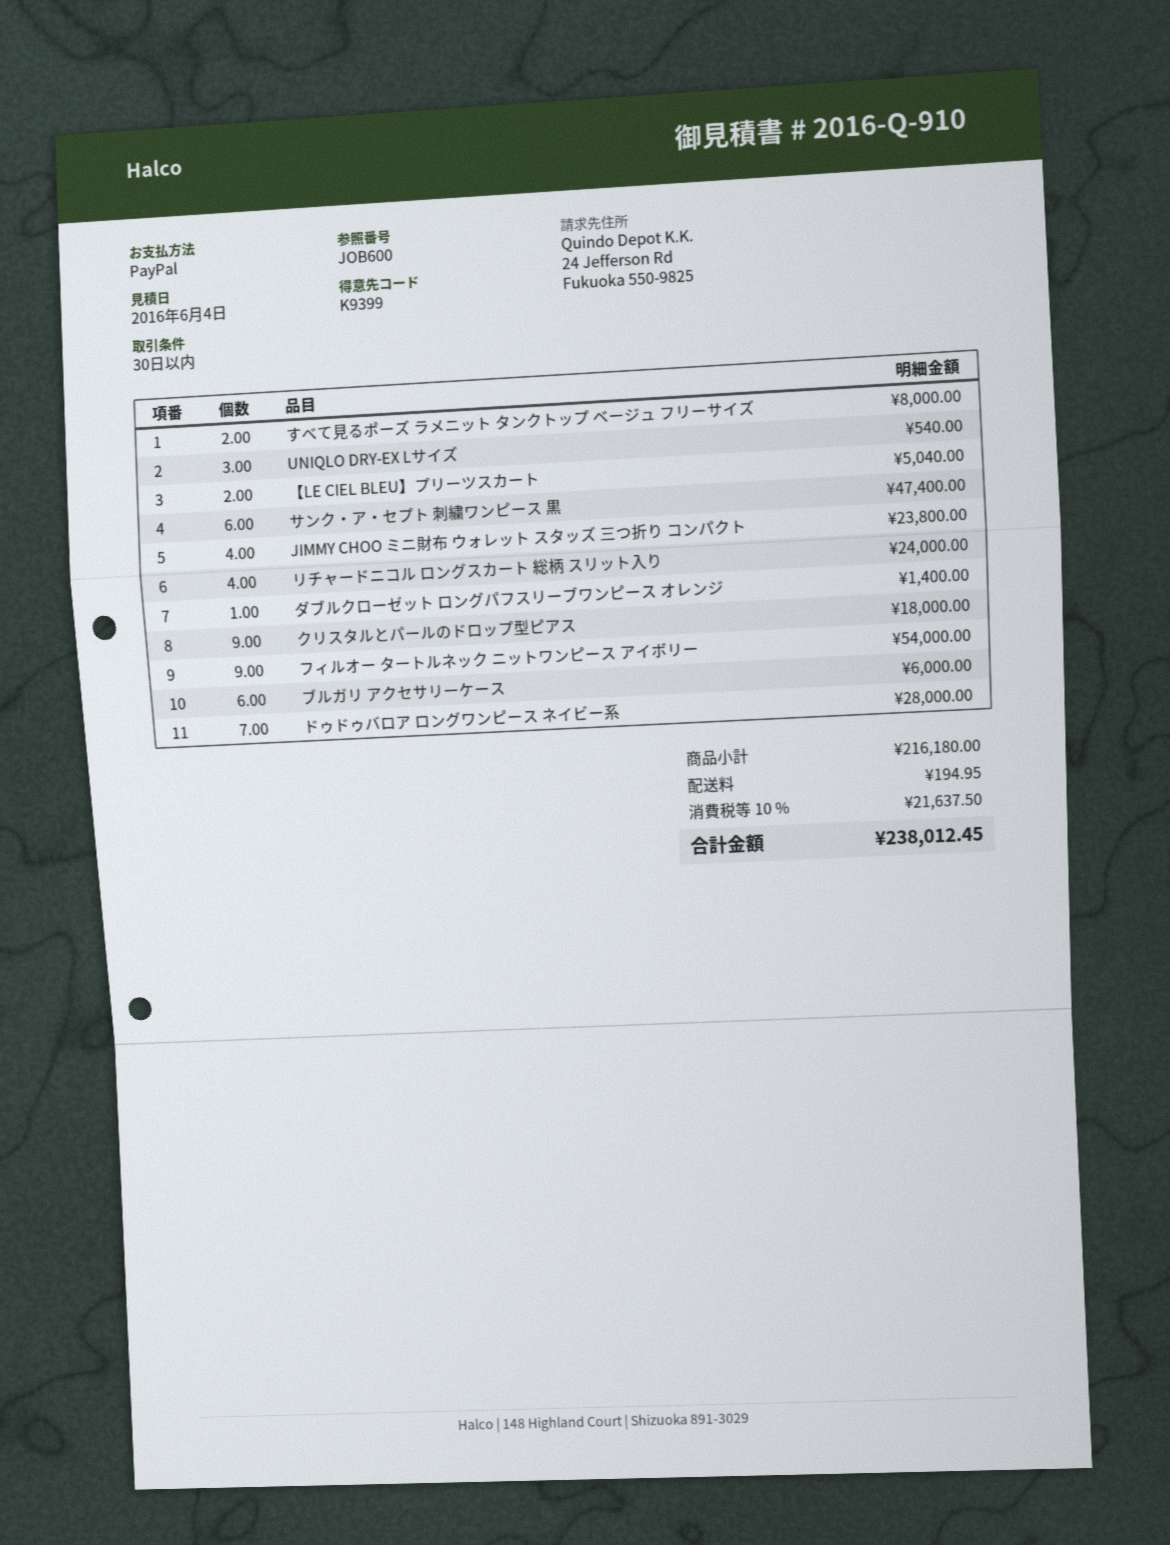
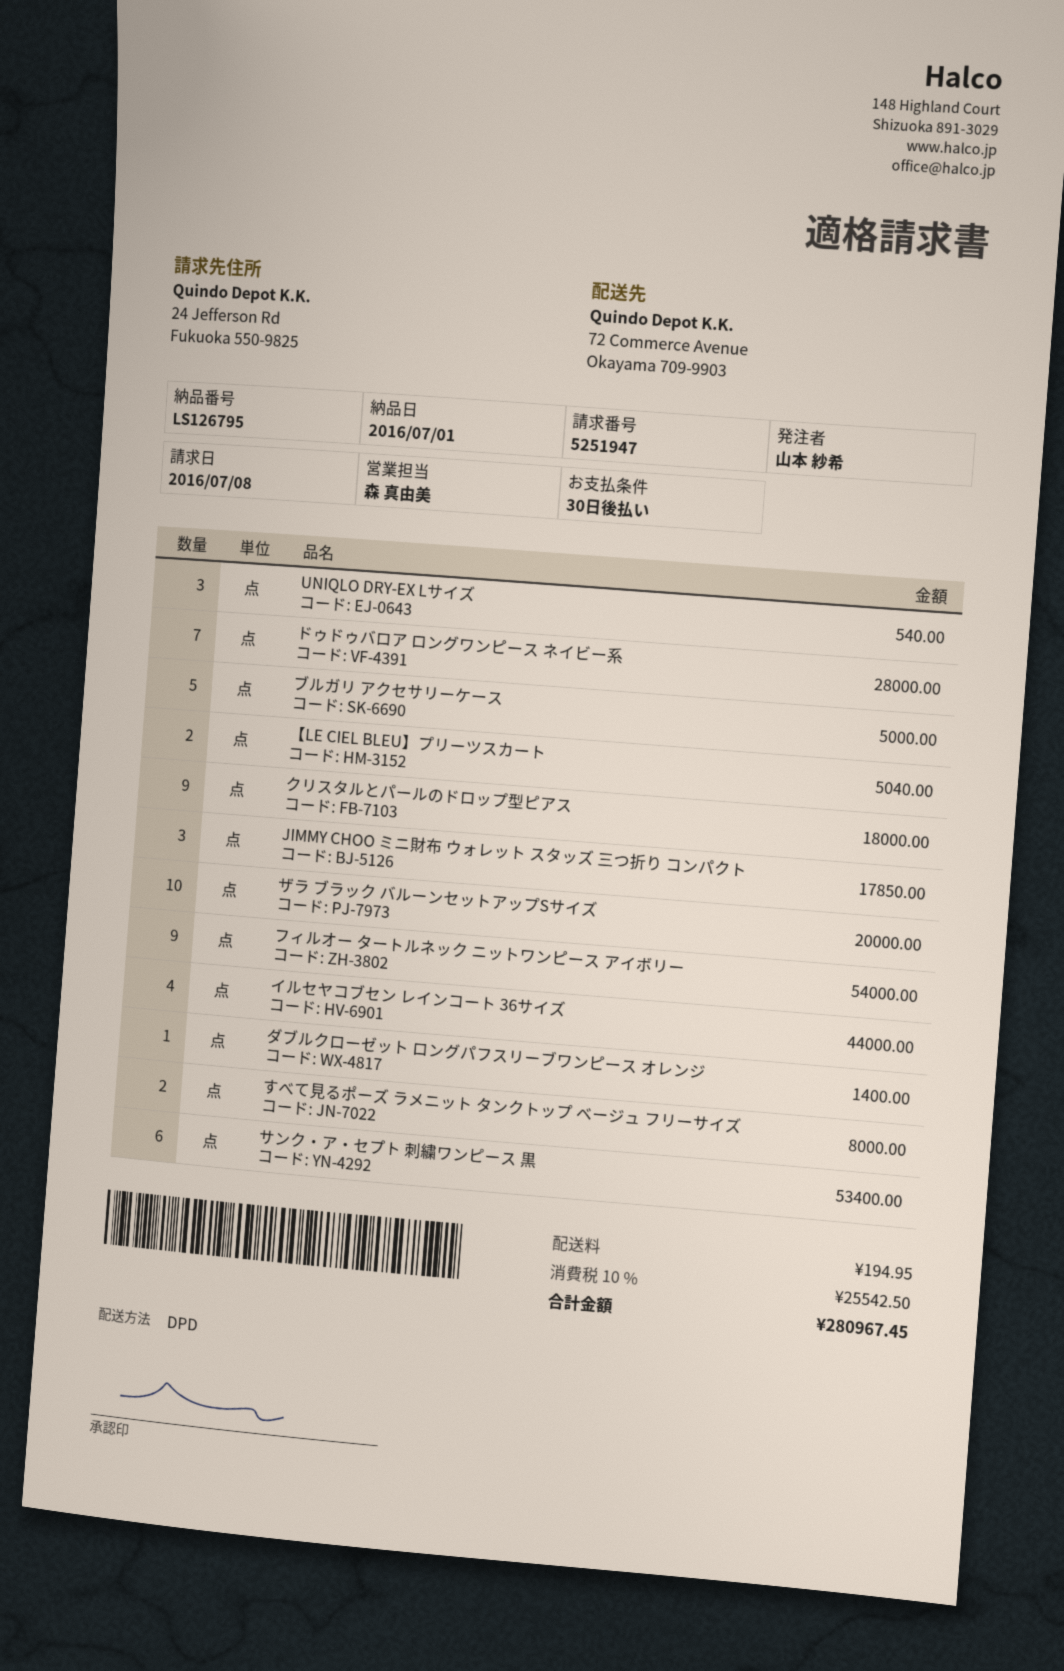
サンク・ア・セプト 刺繍ワンピース 黒: 6 for 47400.00 -> 6 for 53400.00
JIMMY CHOO ミニ財布 ウォレット スタッズ 三つ折り コンパクト: 4 for 23800.00 -> 3 for 17850.00
リチャードニコル ロングスカート 総柄 スリット入り: 4 for 24000.00 -> none
ブルガリ アクセサリーケース: 6 for 6000.00 -> 5 for 5000.00
ザラ ブラック バルーンセットアップSサイズ: none -> 10 for 20000.00
イルセヤコブセン レインコート 36サイズ: none -> 4 for 44000.00
tax: 10% = 21637.50 -> 10% = 25542.50
total: 238012.45 -> 280967.45

